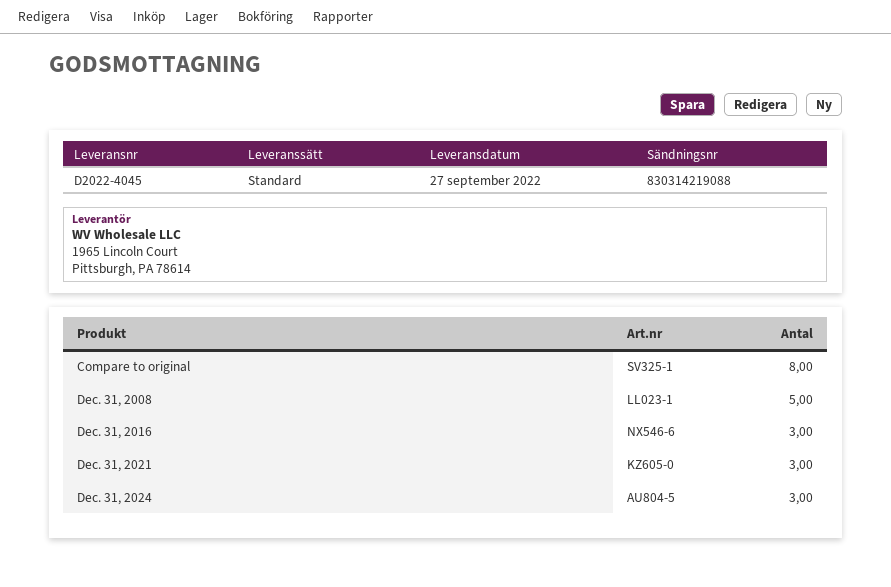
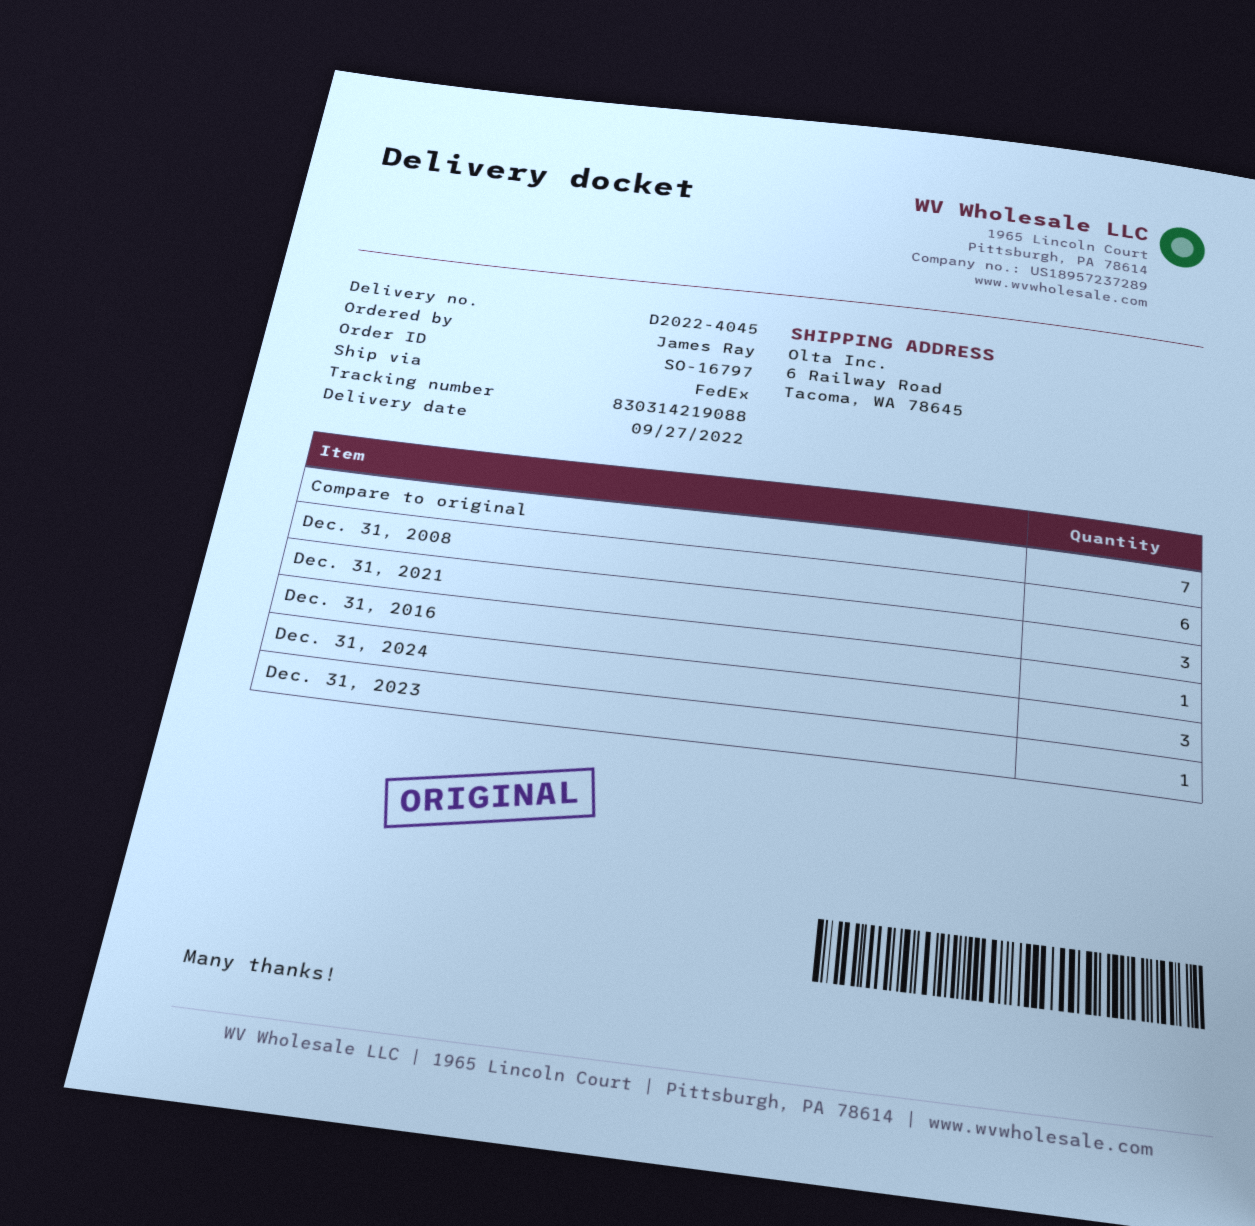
shipping method: standard -> FedEx
Compare to original: 8 -> 7
Dec. 31, 2008: 5 -> 6
Dec. 31, 2016: 3 -> 1
Dec. 31, 2023: none -> 1

